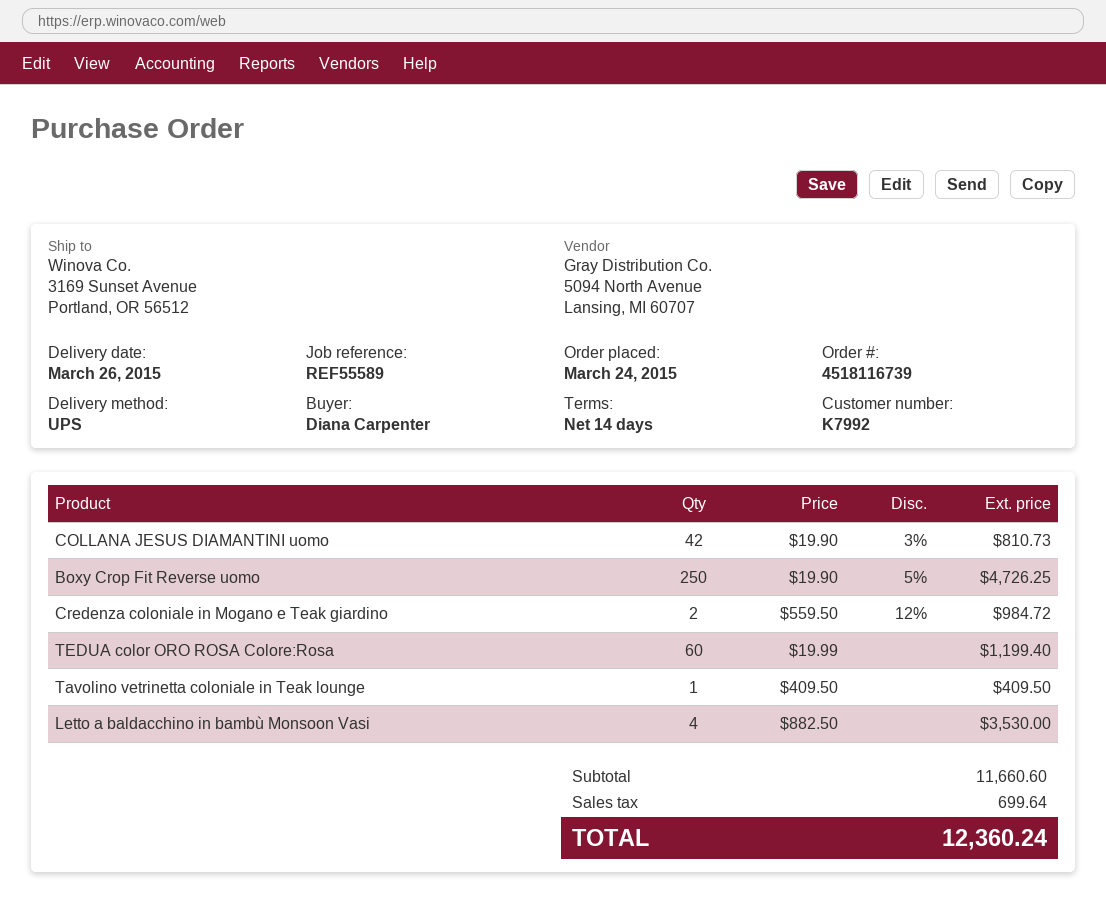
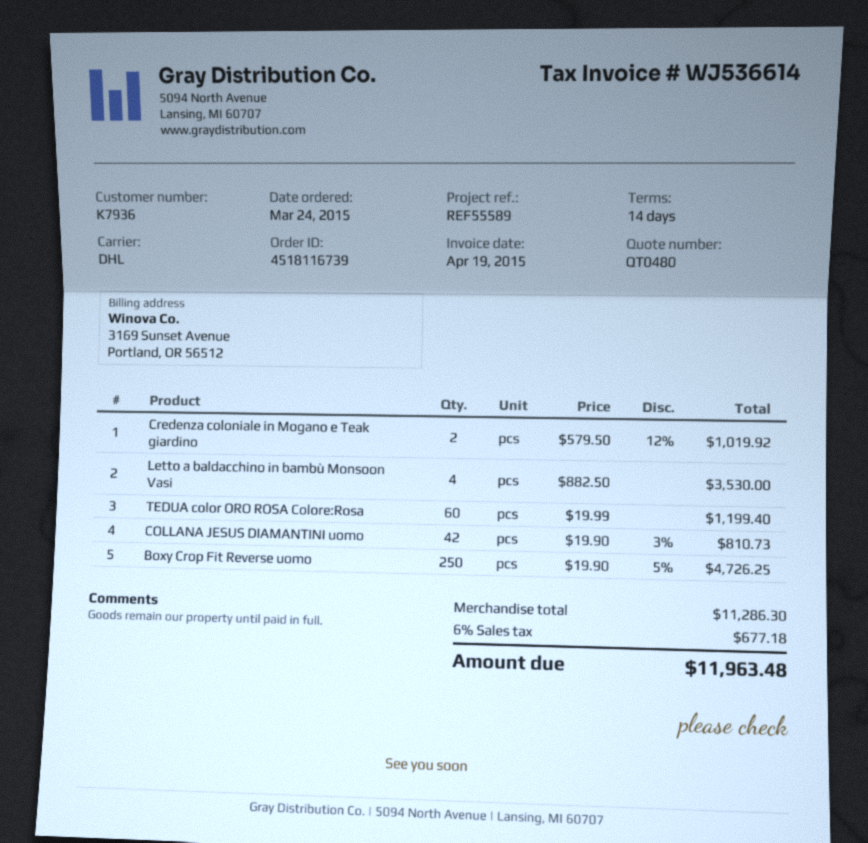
customer number: K7992 -> K7936
shipping method: UPS -> DHL
Credenza coloniale in Mogano e Teak giardino: 2 x 559.50 - 12% = 984.72 -> 2 x 579.50 - 12% = 1019.92
Tavolino vetrinetta coloniale in Teak lounge: 1 x 409.50 = 409.50 -> none
subtotal: 11660.60 -> 11286.30
tax: 699.64 -> 677.18
total: 12360.24 -> 11963.48

